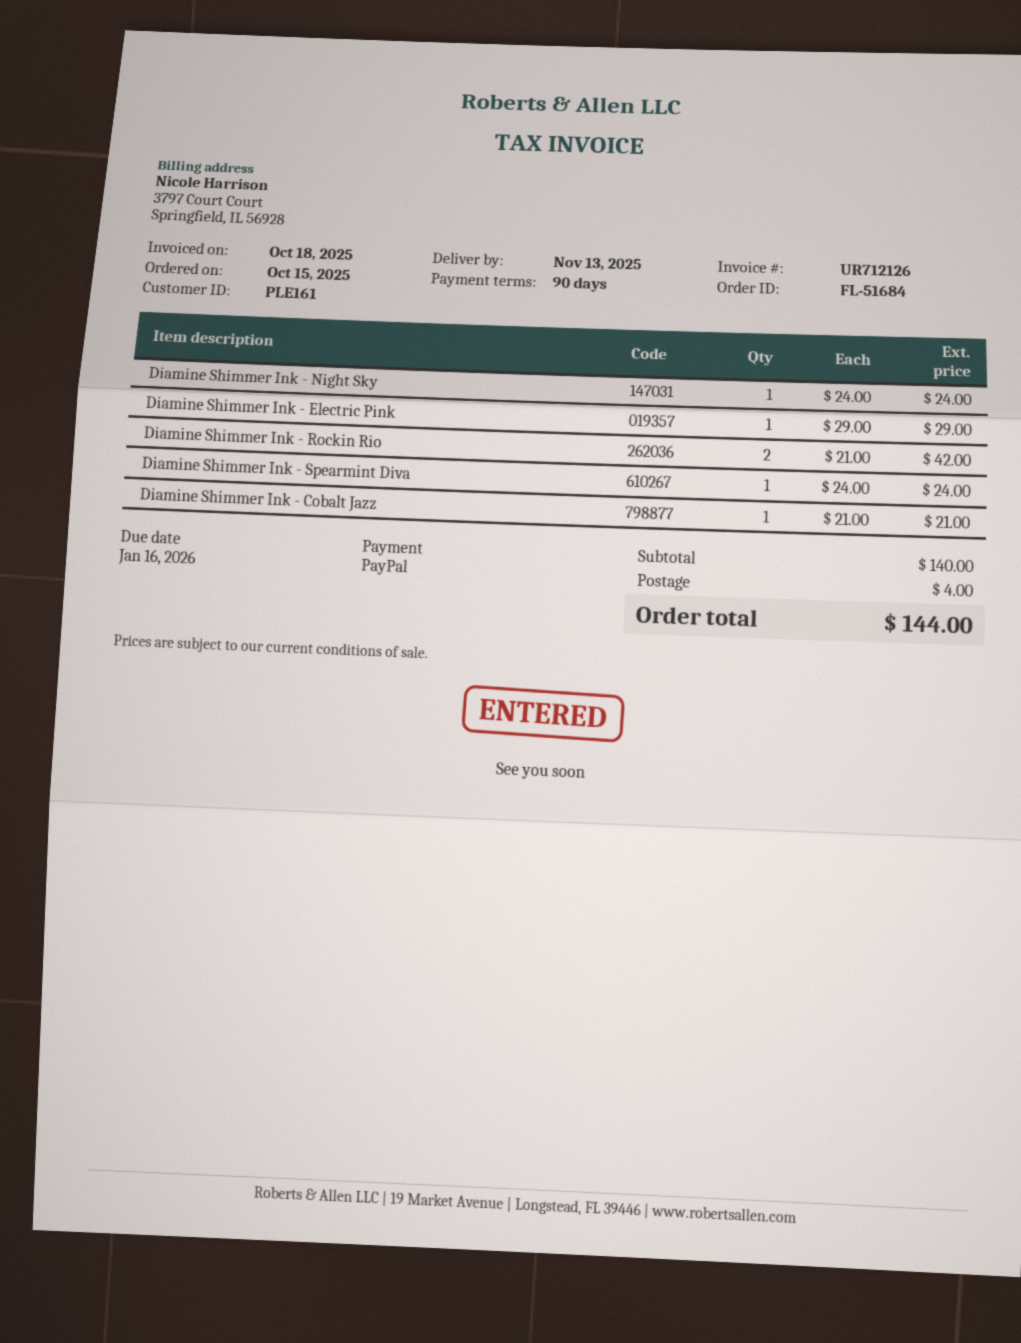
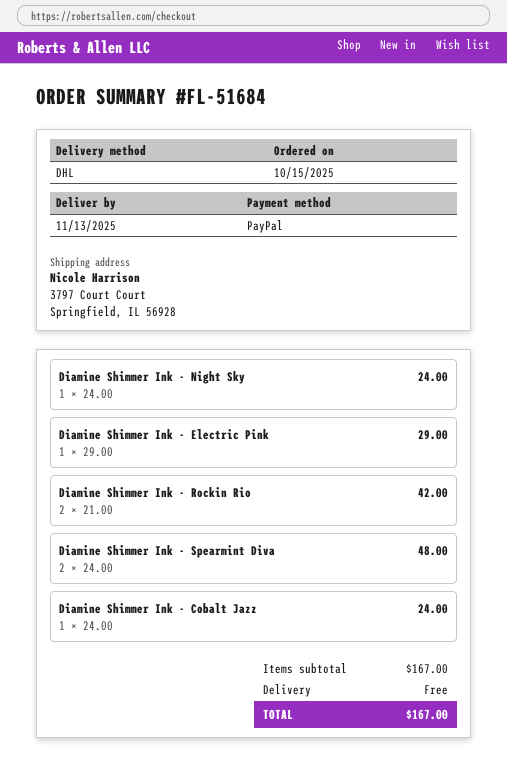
Diamine Shimmer Ink - Spearmint Diva: 1 x 24.00 = 24.00 -> 2 x 24.00 = 48.00
Diamine Shimmer Ink - Cobalt Jazz: 1 x 21.00 = 21.00 -> 1 x 24.00 = 24.00
subtotal: 140.00 -> 167.00
shipping: 4.00 -> 0.00
total: 144.00 -> 167.00

